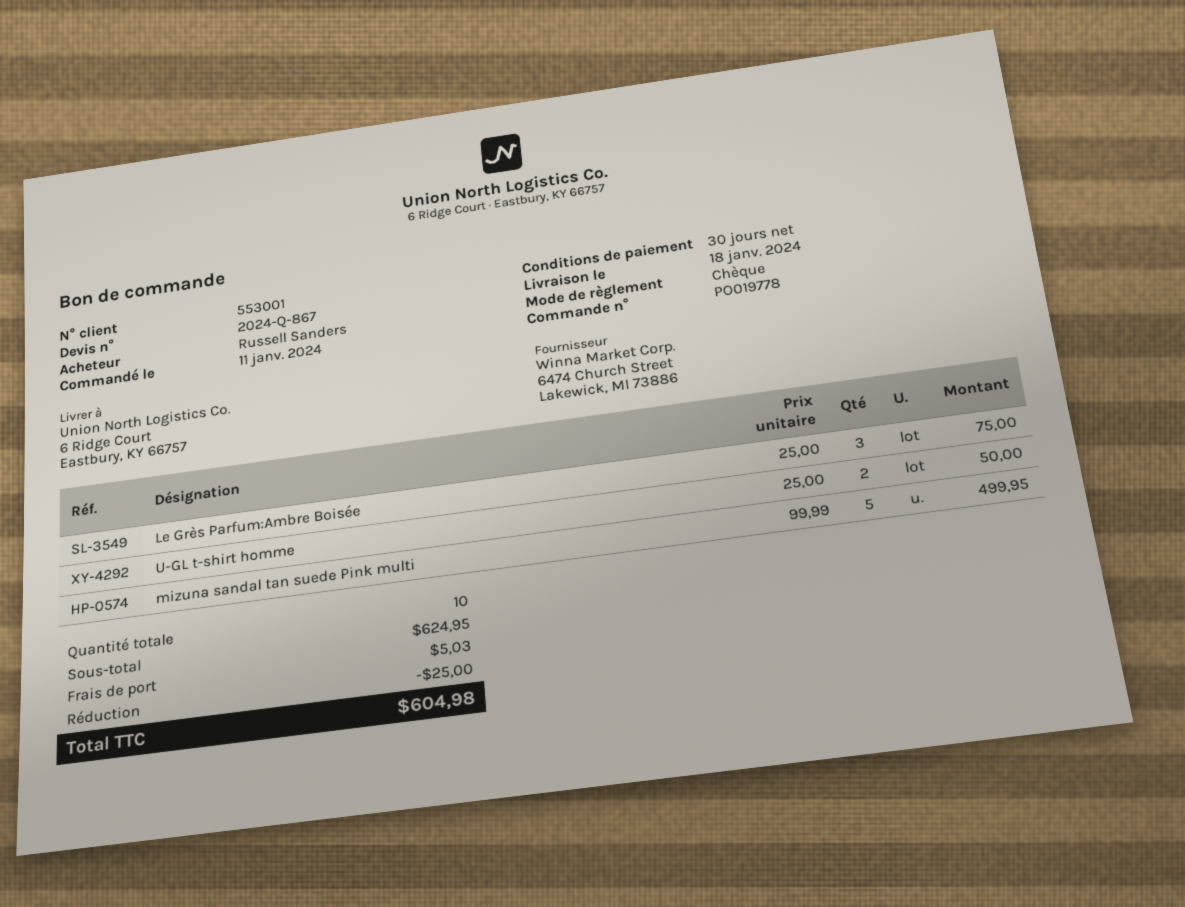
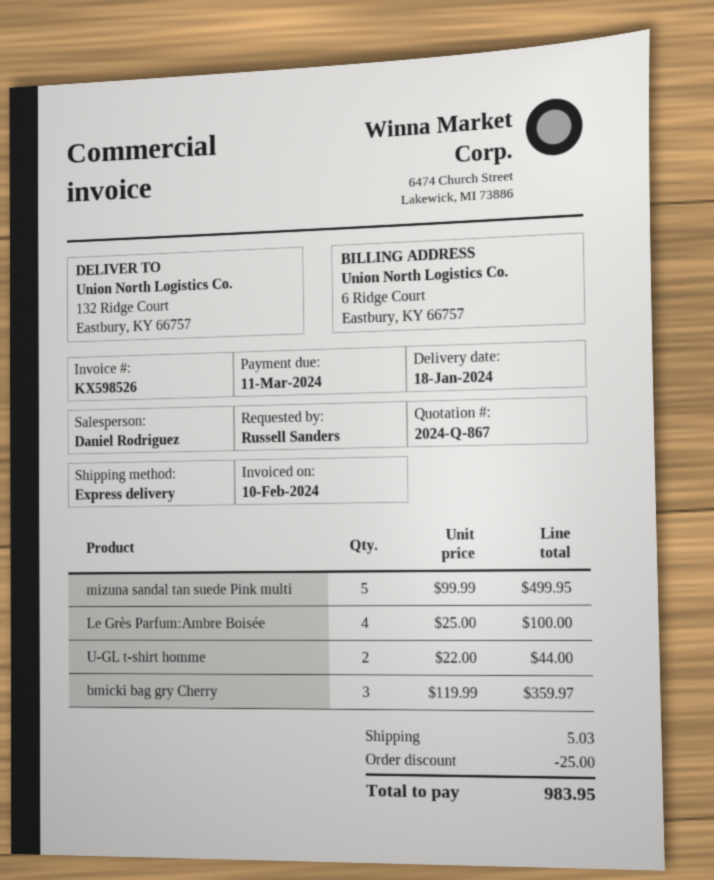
ship to: 6 Ridge Court, Eastbury, KY 66757 -> 132 Ridge Court, Eastbury, KY 66757
Le Grès Parfum:Ambre Boisée: 3 x 25.00 = 75.00 -> 4 x 25.00 = 100.00
U-GL t-shirt homme: 2 x 25.00 = 50.00 -> 2 x 22.00 = 44.00
bmicki bag gry Cherry: none -> 3 x 119.99 = 359.97
total: 604.98 -> 983.95

